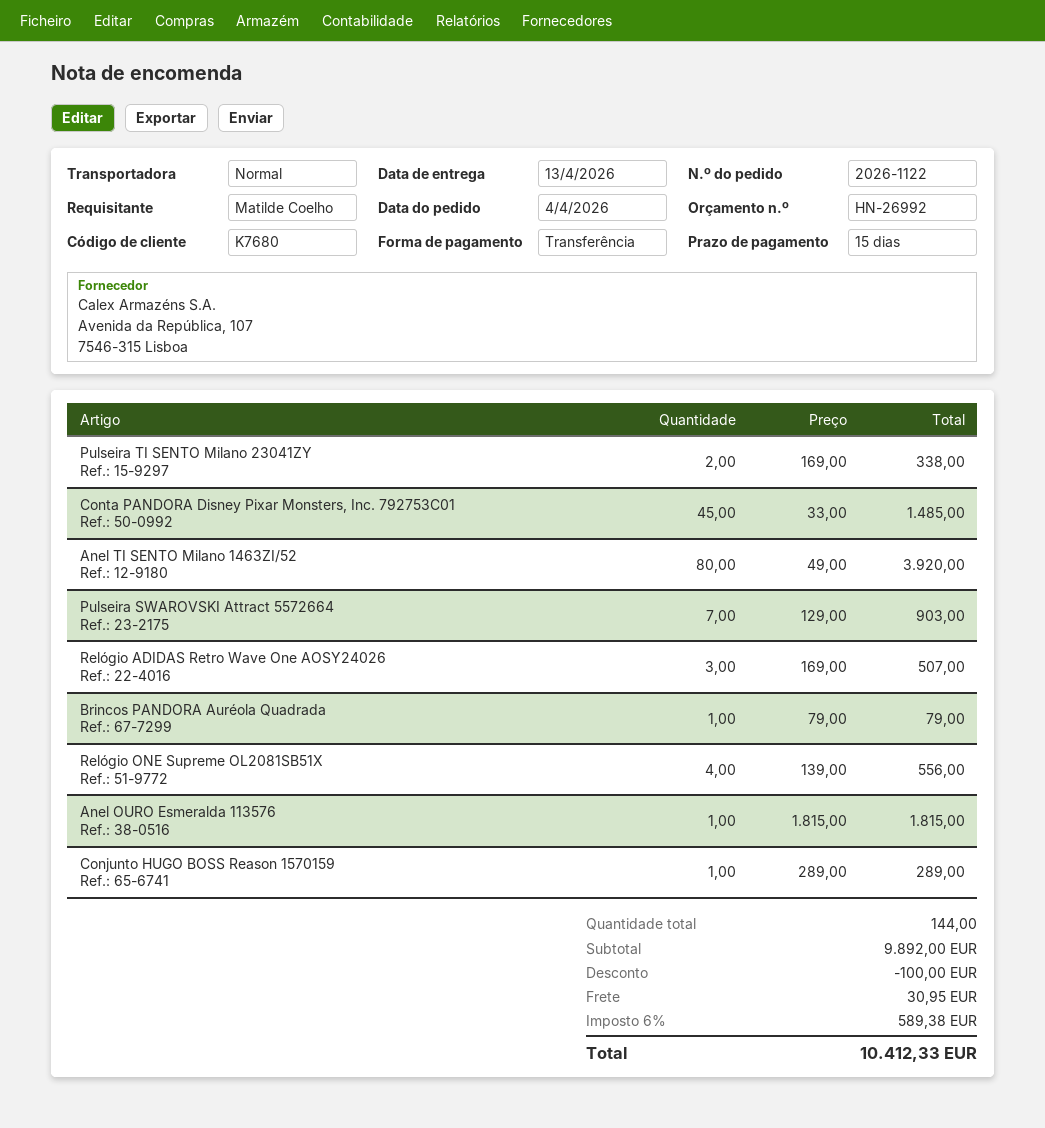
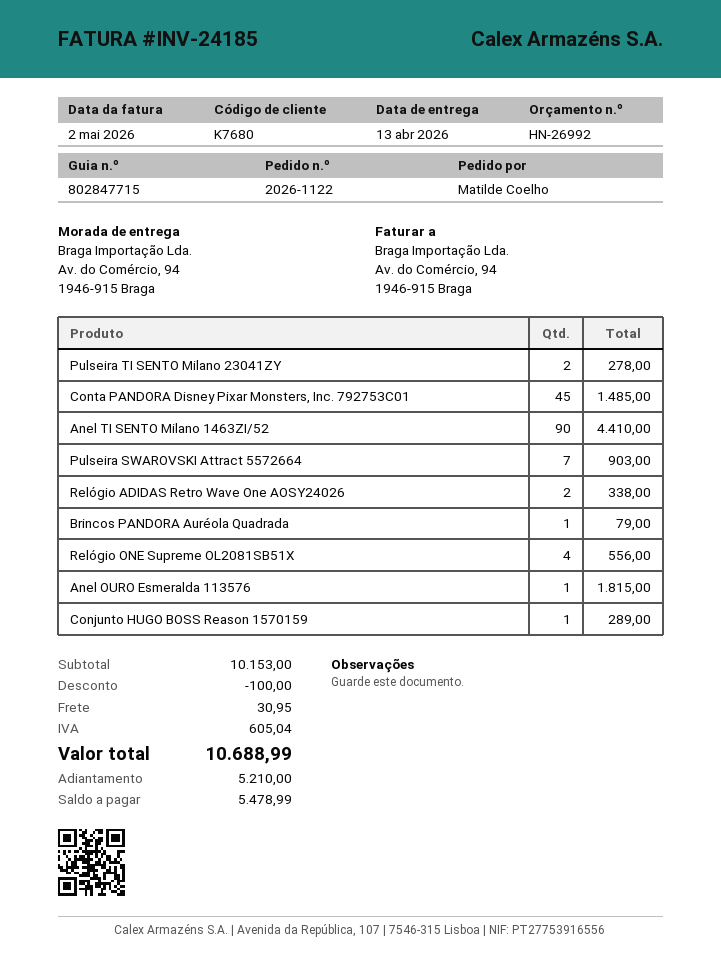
Pulseira TI SENTO Milano 23041ZY: 2 for 338.00 -> 2 for 278.00
Anel TI SENTO Milano 1463ZI/52: 80 for 3920.00 -> 90 for 4410.00
Relógio ADIDAS Retro Wave One AOSY24026: 3 for 507.00 -> 2 for 338.00
subtotal: 9892.00 -> 10153.00
tax: 589.38 -> 605.04
total: 10412.33 -> 10688.99

